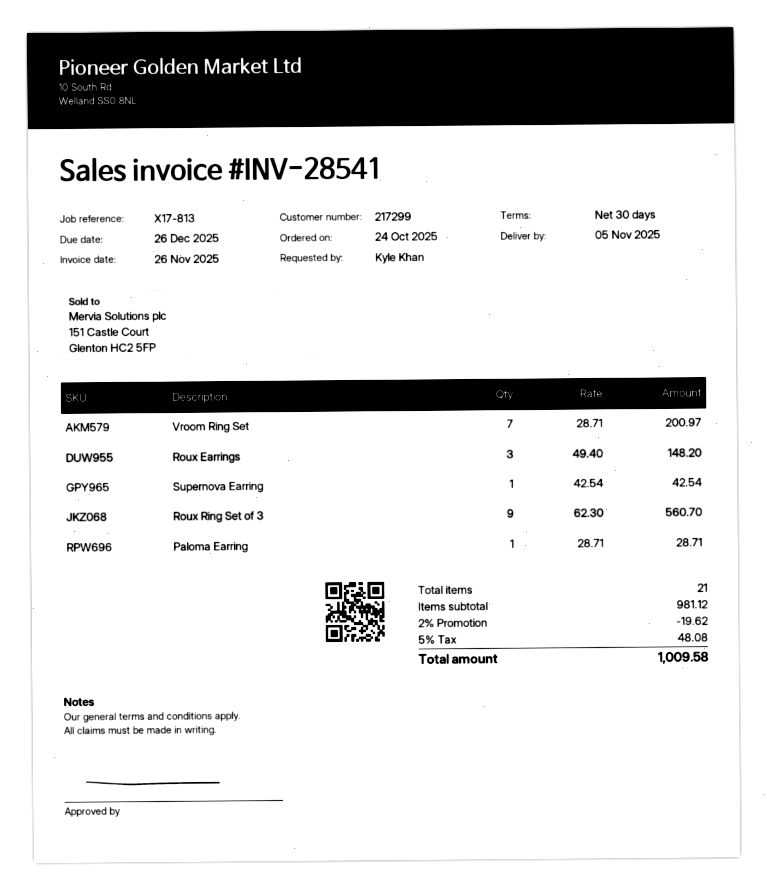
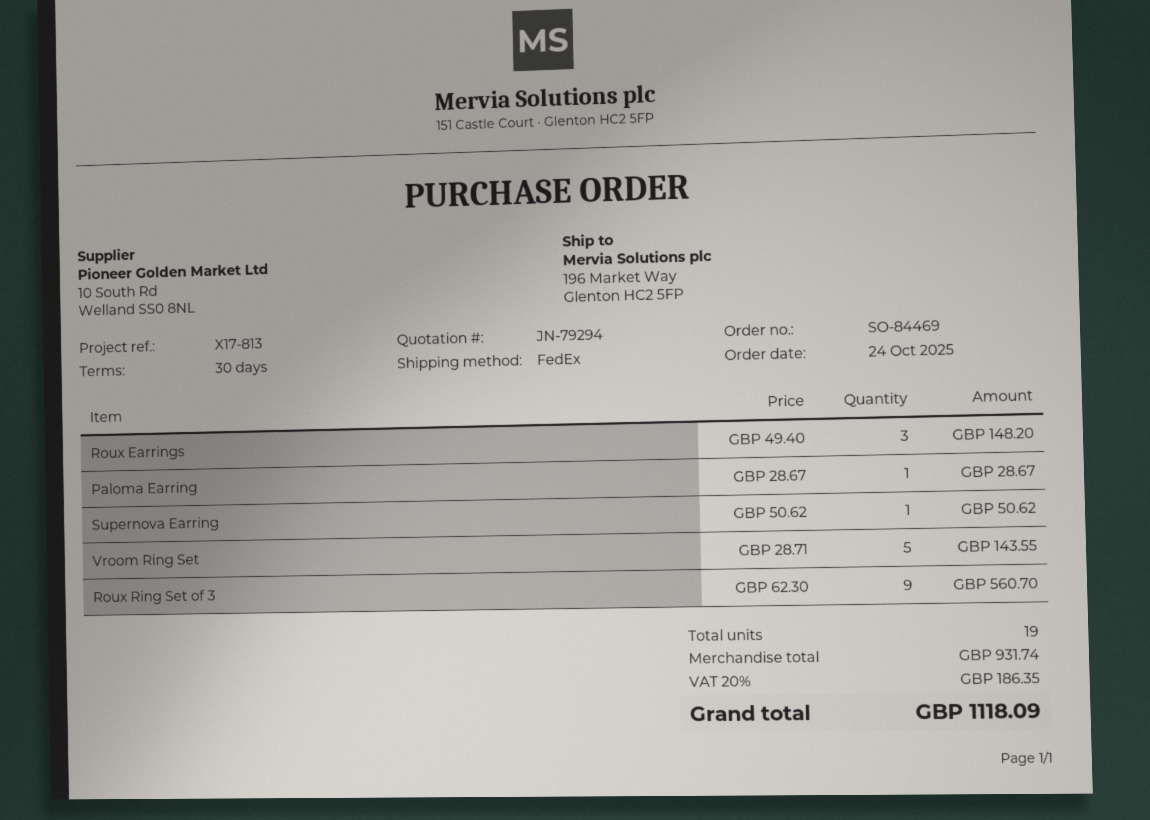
Vroom Ring Set: 7 x 28.71 = 200.97 -> 5 x 28.71 = 143.55
Supernova Earring: 1 x 42.54 = 42.54 -> 1 x 50.62 = 50.62
Paloma Earring: 1 x 28.71 = 28.71 -> 1 x 28.67 = 28.67
total quantity: 21 -> 19
subtotal: 981.12 -> 931.74
discount: 2% = 19.62 -> none
tax: 5% = 48.08 -> 20% = 186.35
total: 1009.58 -> 1118.09

